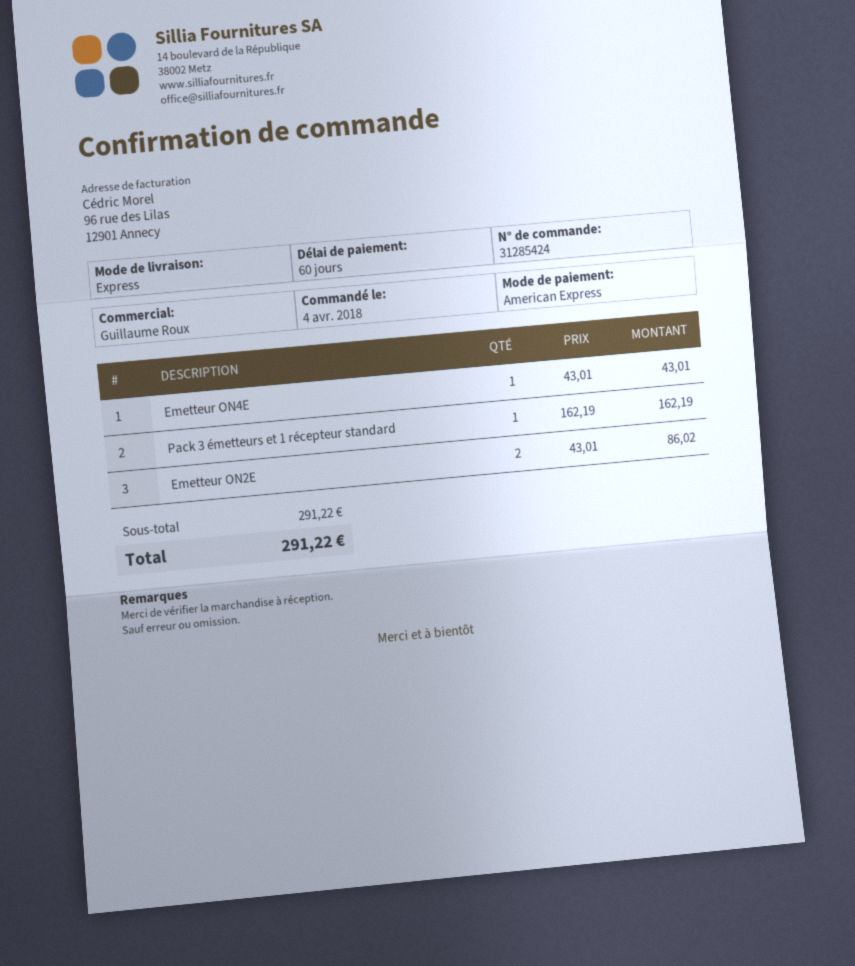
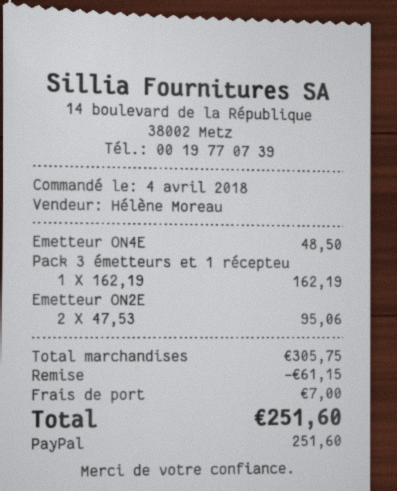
sales rep: Guillaume Roux -> Hélène Moreau
payment method: American Express -> PayPal
Emetteur ON4E: 1 x 43.01 = 43.01 -> 1 x 48.50 = 48.50
Emetteur ON2E: 2 x 43.01 = 86.02 -> 2 x 47.53 = 95.06
subtotal: 291.22 -> 305.75
discount: none -> 61.15
shipping: none -> 7.00
total: 291.22 -> 251.60

